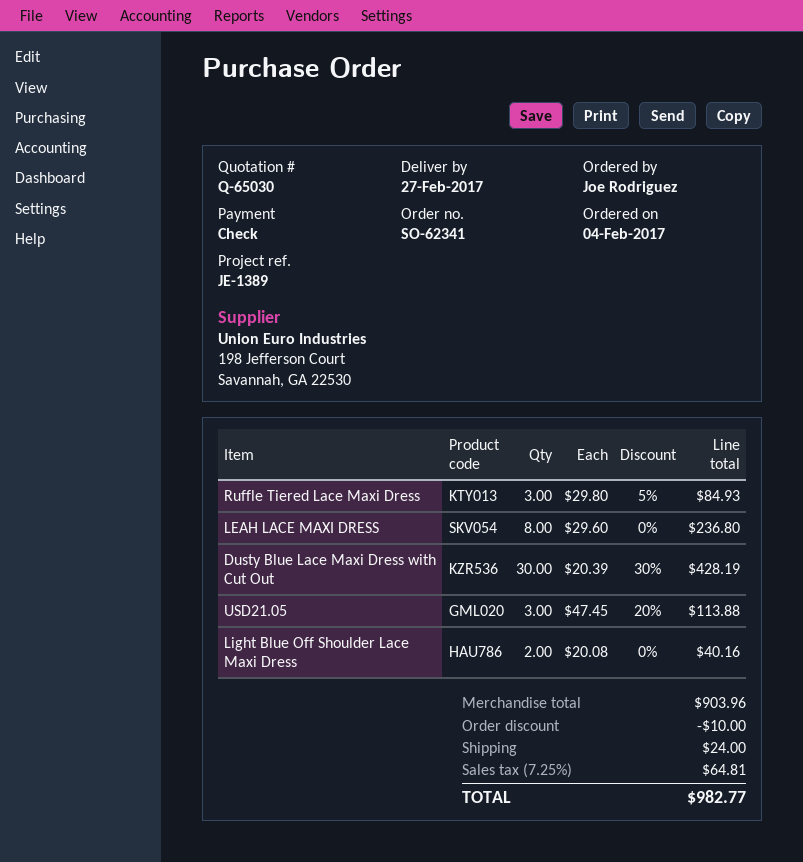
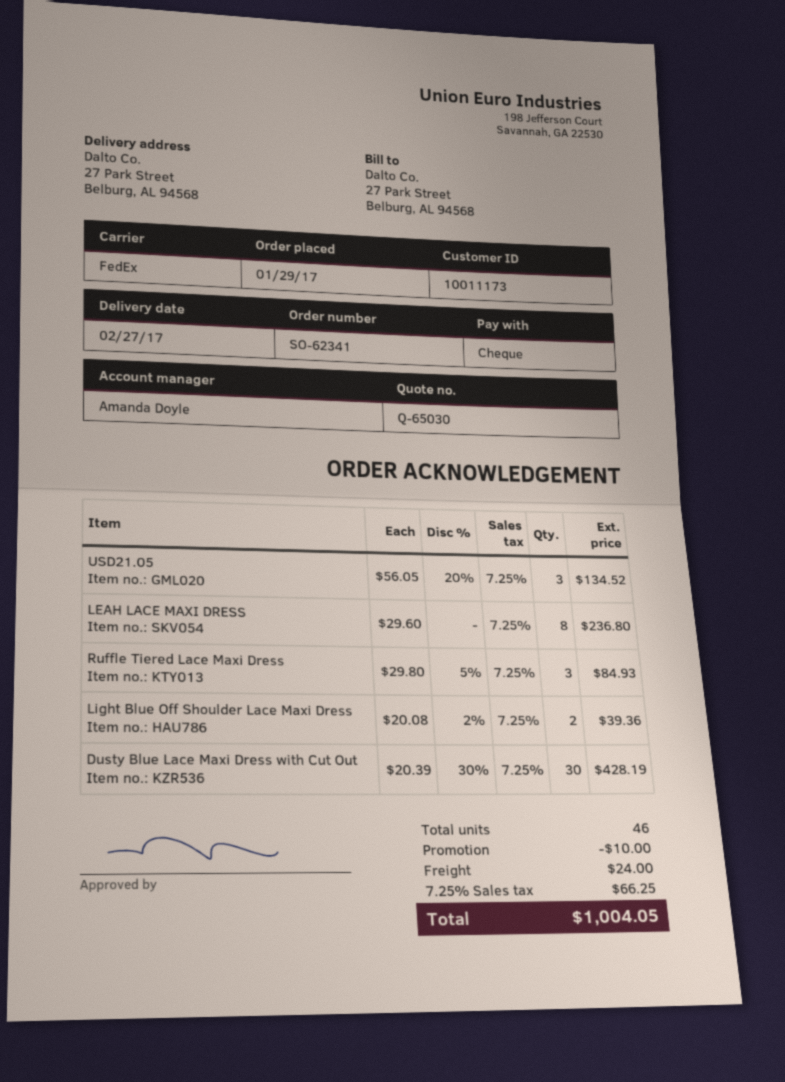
order date: 2017-02-04 -> 2017-01-29
USD21.05: 3 x 47.45 - 20% = 113.88 -> 3 x 56.05 - 20% = 134.52
Light Blue Off Shoulder Lace Maxi Dress: 2 x 20.08 = 40.16 -> 2 x 20.08 - 2% = 39.36
tax: 7.25% = 64.81 -> 7.25% = 66.25
total: 982.77 -> 1004.05

